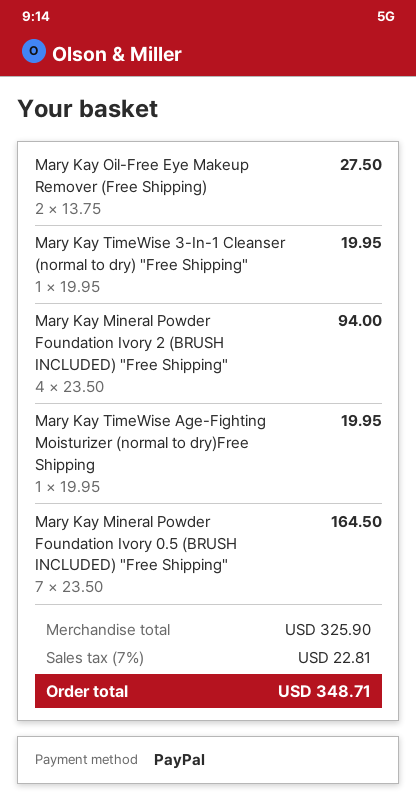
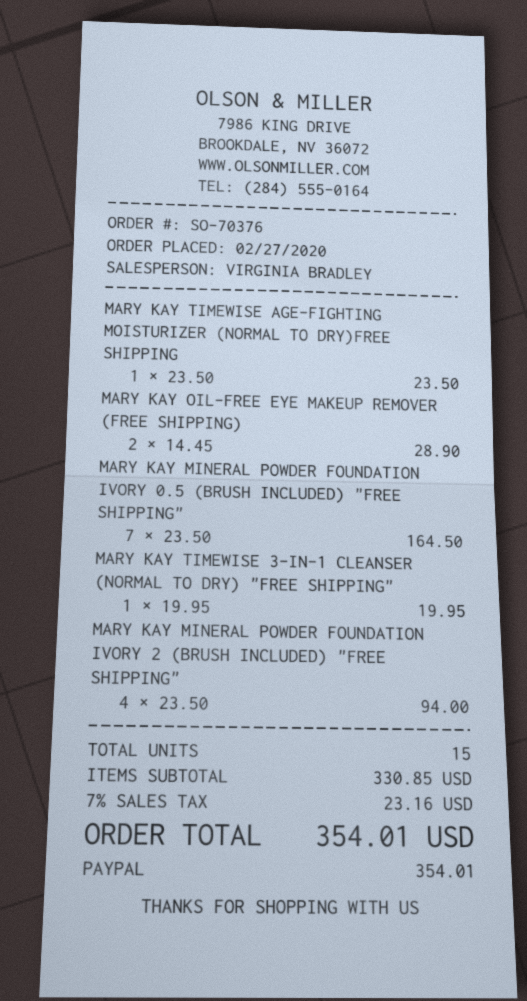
Mary Kay Oil-Free Eye Makeup Remover (Free Shipping): 2 x 13.75 = 27.50 -> 2 x 14.45 = 28.90
Mary Kay TimeWise Age-Fighting Moisturizer (normal to dry)Free Shipping: 1 x 19.95 = 19.95 -> 1 x 23.50 = 23.50
subtotal: 325.90 -> 330.85
tax: 7% = 22.81 -> 7% = 23.16
total: 348.71 -> 354.01

